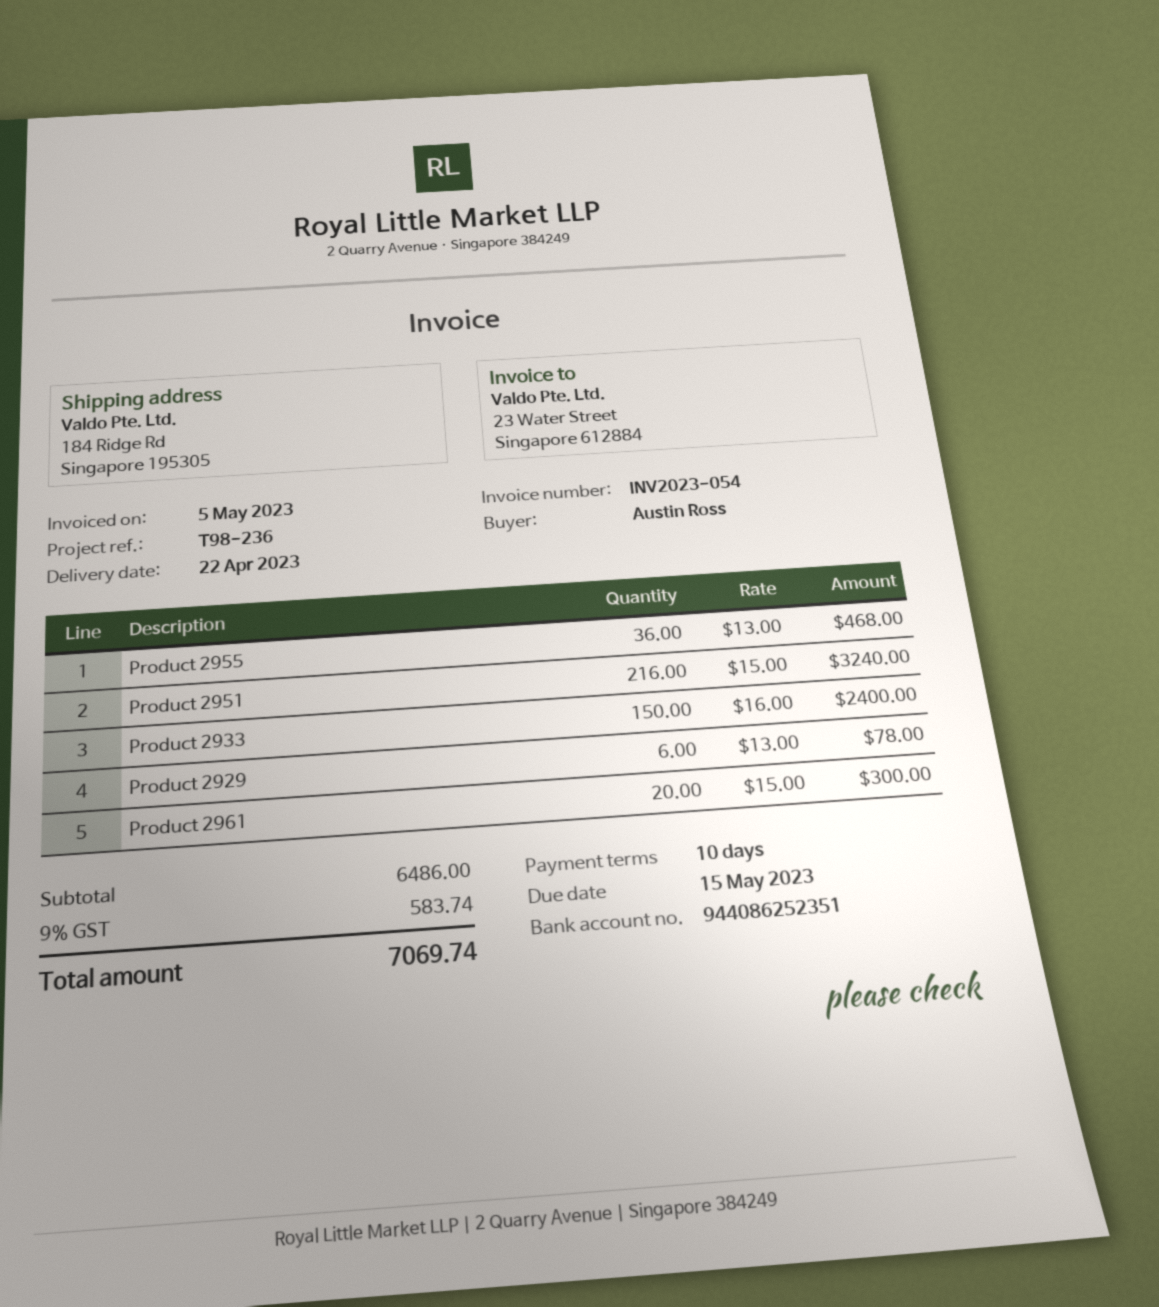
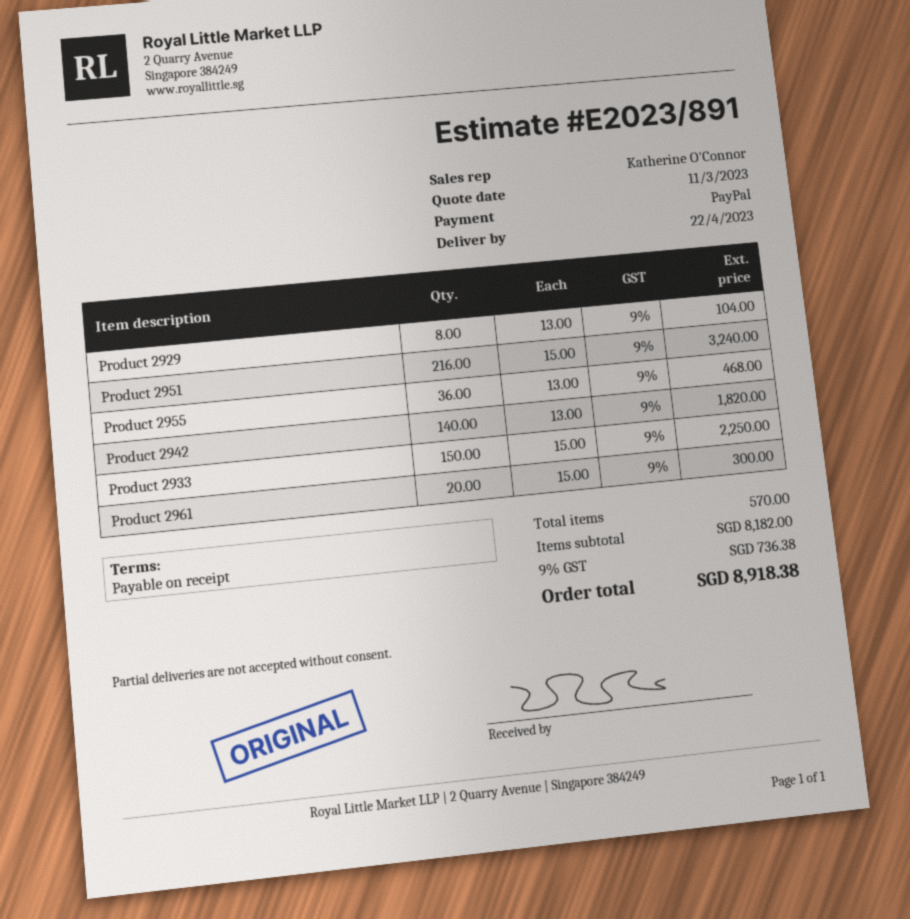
payment terms: 10 days -> on receipt
Product 2933: 150 x 16.00 = 2400.00 -> 150 x 15.00 = 2250.00
Product 2929: 6 x 13.00 = 78.00 -> 8 x 13.00 = 104.00
Product 2942: none -> 140 x 13.00 = 1820.00
subtotal: 6486.00 -> 8182.00
tax: 9% = 583.74 -> 9% = 736.38
total: 7069.74 -> 8918.38

